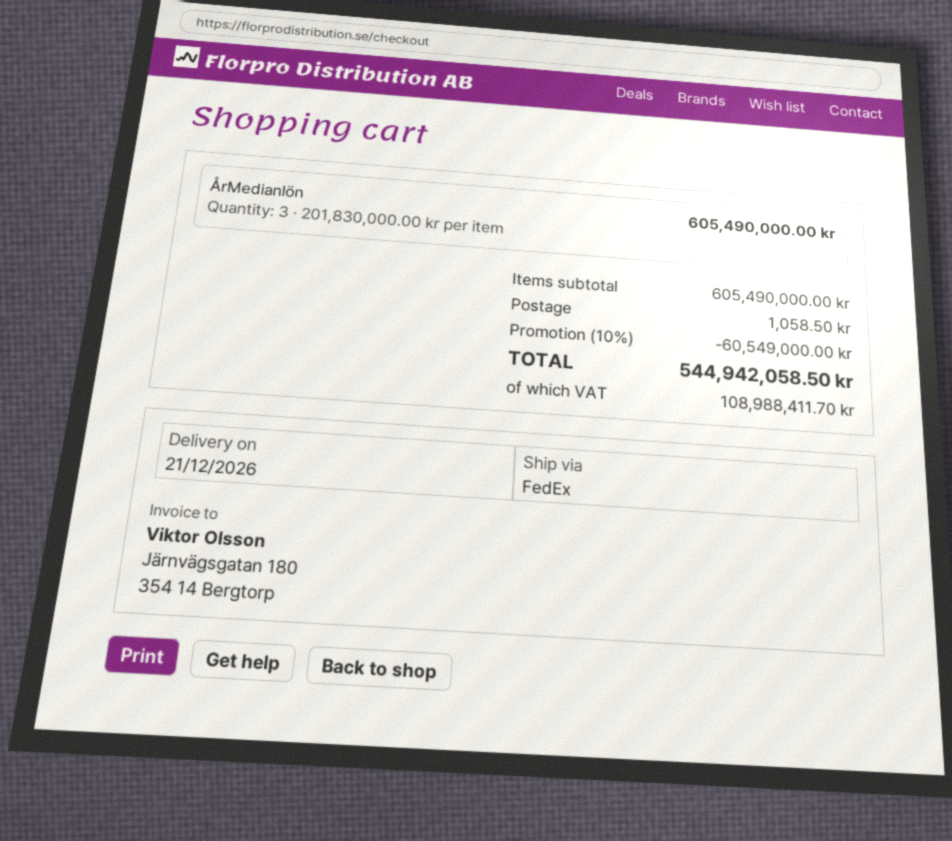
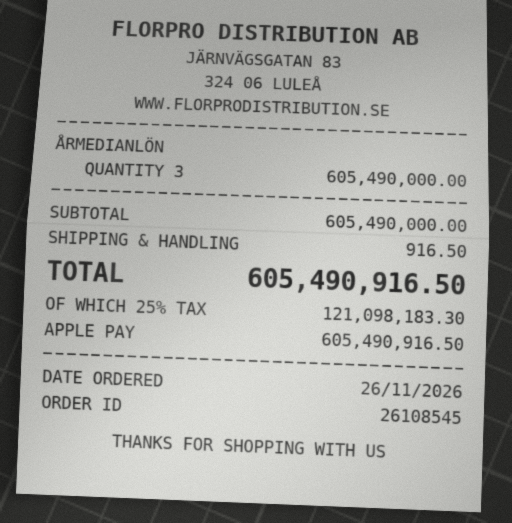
discount: 10% = 60549000.00 -> none
shipping: 1058.50 -> 916.50
tax: 108988411.70 -> 121098183.30
total: 544942058.50 -> 605490916.50

